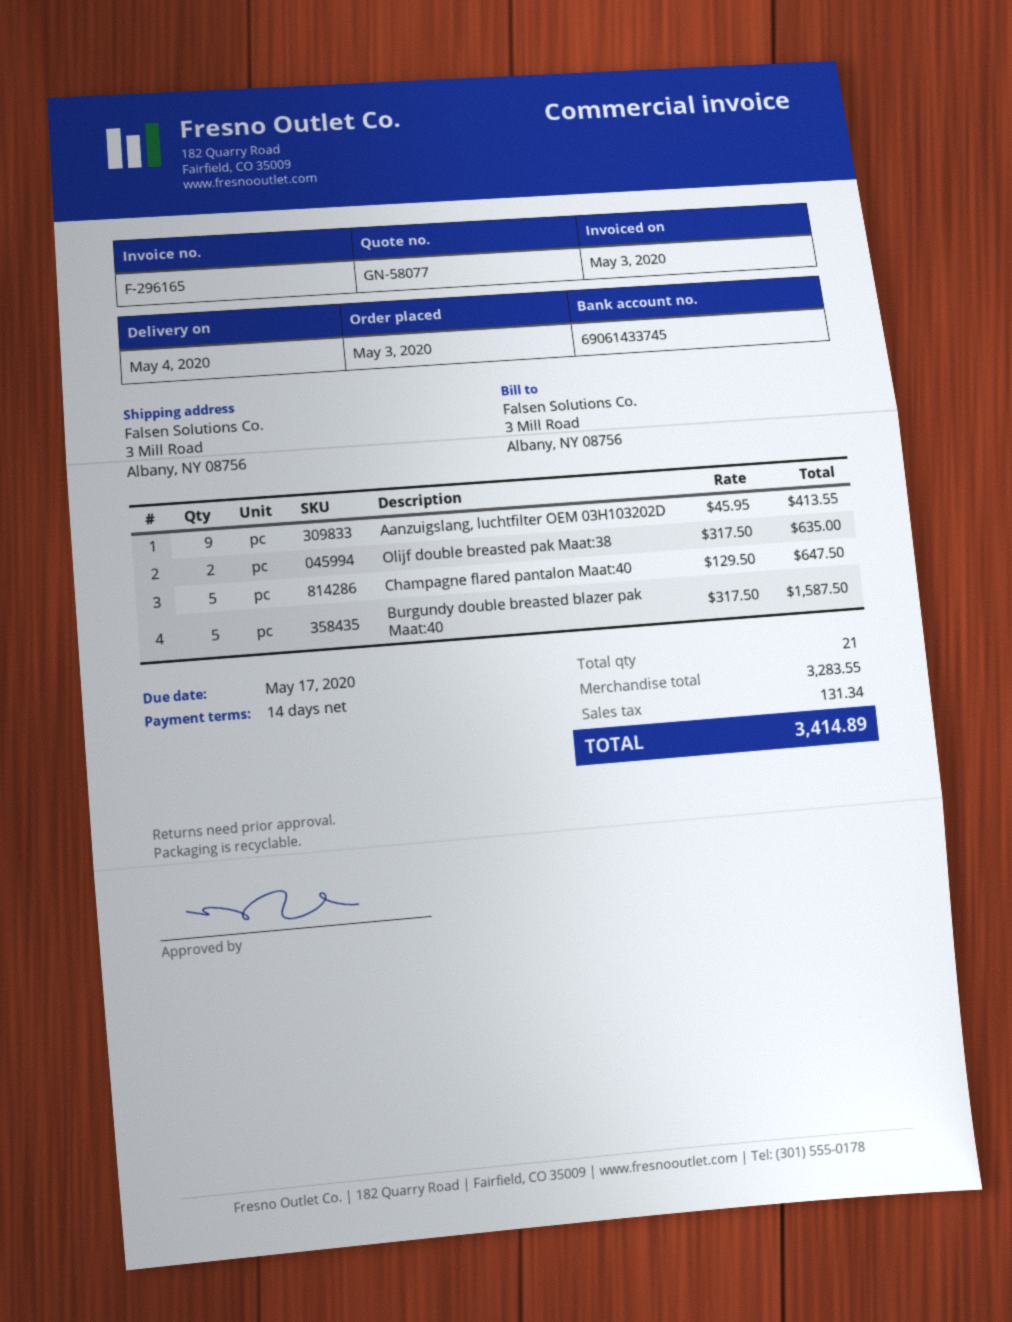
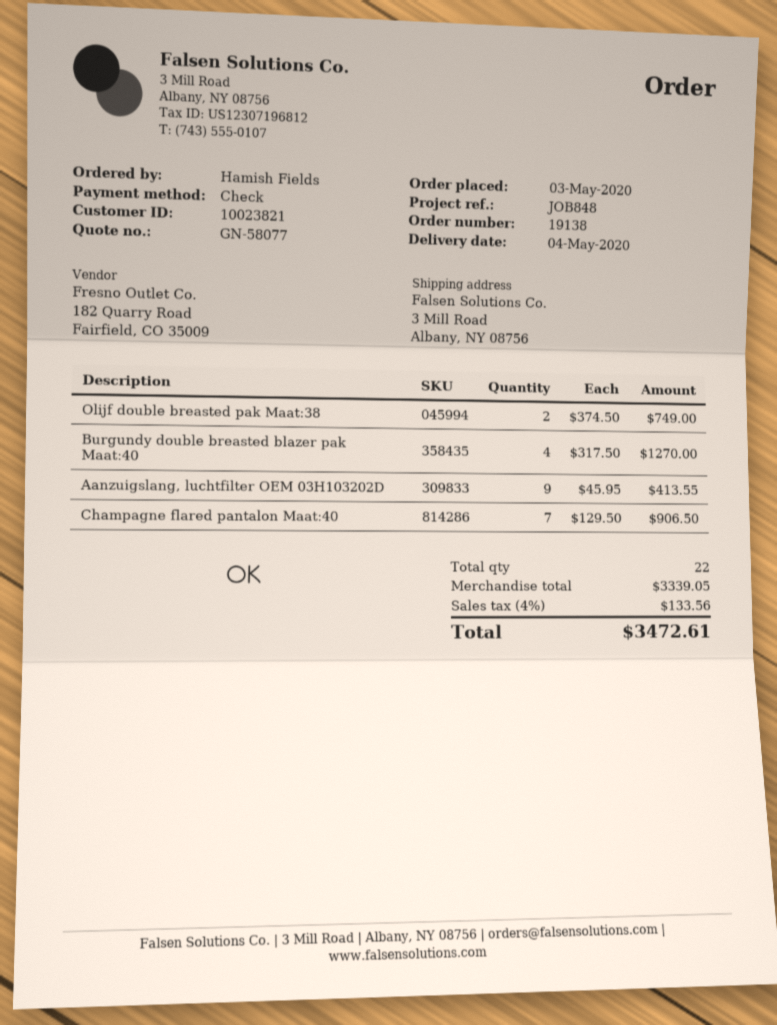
Olijf double breasted pak Maat:38: 2 x 317.50 = 635.00 -> 2 x 374.50 = 749.00
Champagne flared pantalon Maat:40: 5 x 129.50 = 647.50 -> 7 x 129.50 = 906.50
Burgundy double breasted blazer pak Maat:40: 5 x 317.50 = 1587.50 -> 4 x 317.50 = 1270.00
total quantity: 21 -> 22
subtotal: 3283.55 -> 3339.05
tax: 131.34 -> 133.56
total: 3414.89 -> 3472.61

